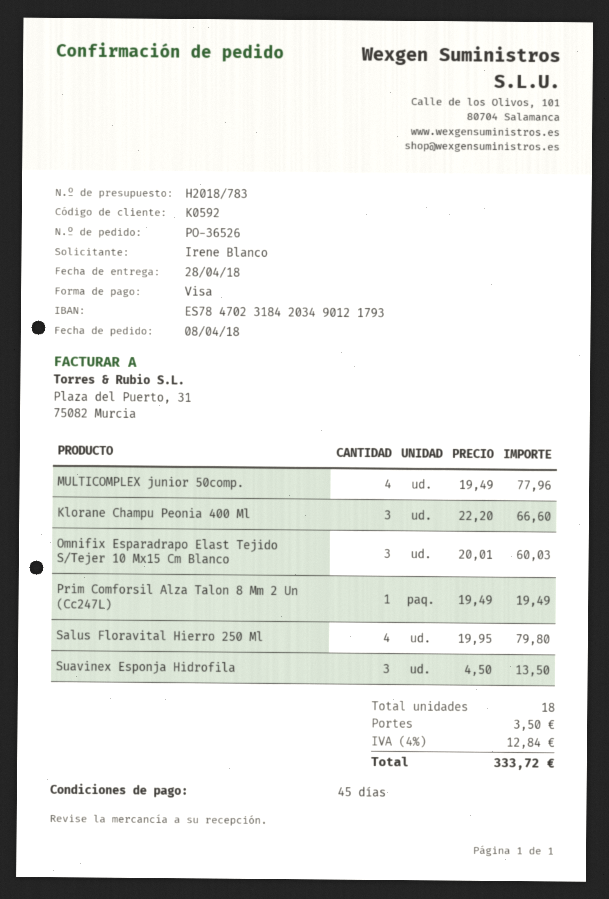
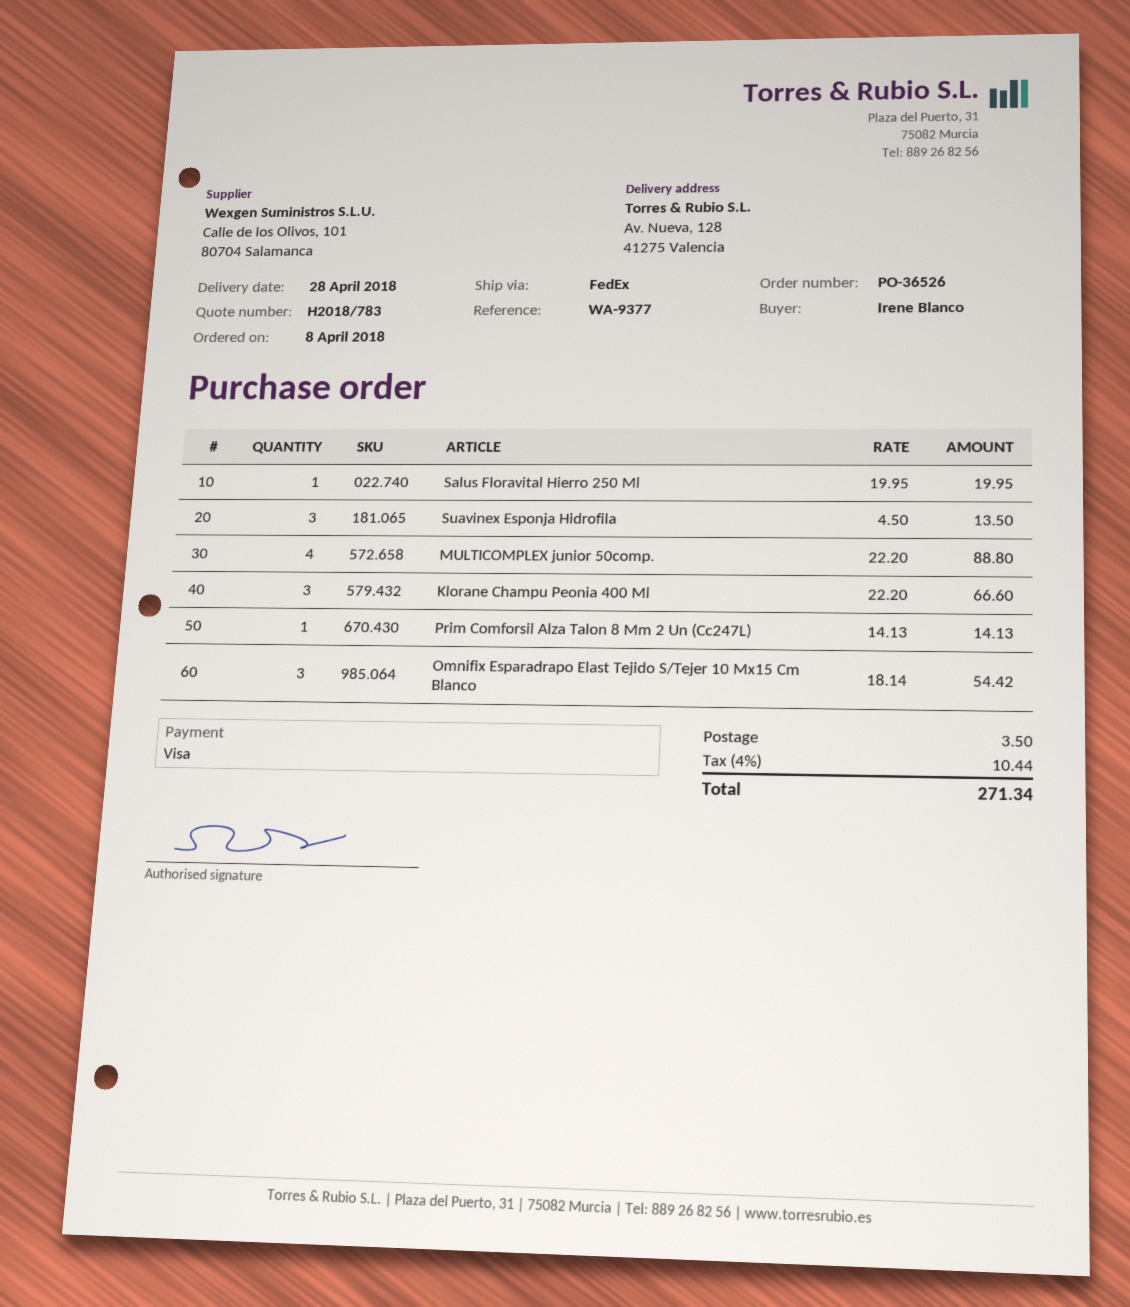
MULTICOMPLEX junior 50comp.: 4 x 19.49 = 77.96 -> 4 x 22.20 = 88.80
Omnifix Esparadrapo Elast Tejido S/Tejer 10 Mx15 Cm Blanco: 3 x 20.01 = 60.03 -> 3 x 18.14 = 54.42
Prim Comforsil Alza Talon 8 Mm 2 Un (Cc247L): 1 x 19.49 = 19.49 -> 1 x 14.13 = 14.13
Salus Floravital Hierro 250 Ml: 4 x 19.95 = 79.80 -> 1 x 19.95 = 19.95
tax: 4% = 12.84 -> 4% = 10.44
total: 333.72 -> 271.34

